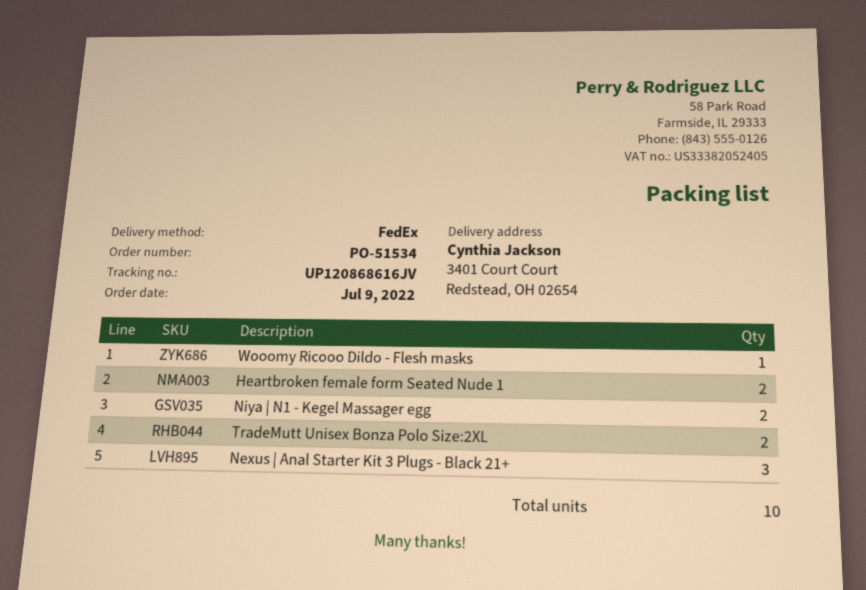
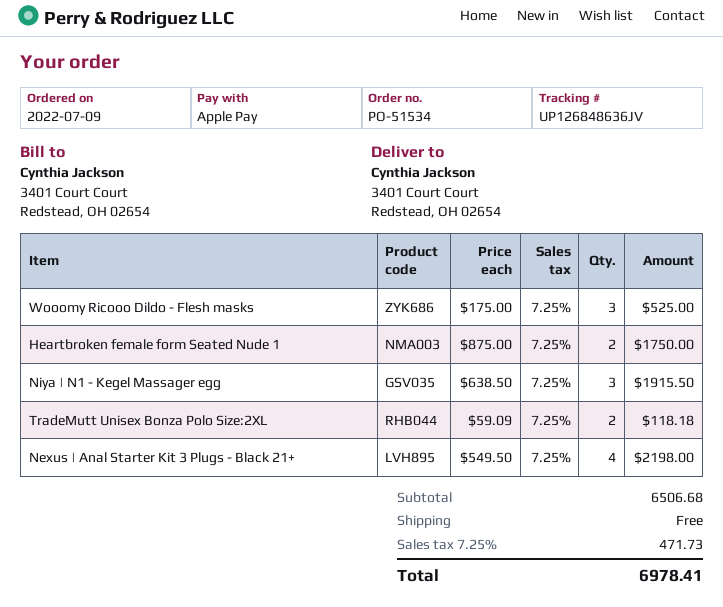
tracking number: UP120868616JV -> UP126848636JV
Wooomy Ricooo Dildo - Flesh masks: 1 -> 3
Niya | N1 - Kegel Massager egg: 2 -> 3
Nexus | Anal Starter Kit 3 Plugs - Black 21+: 3 -> 4

